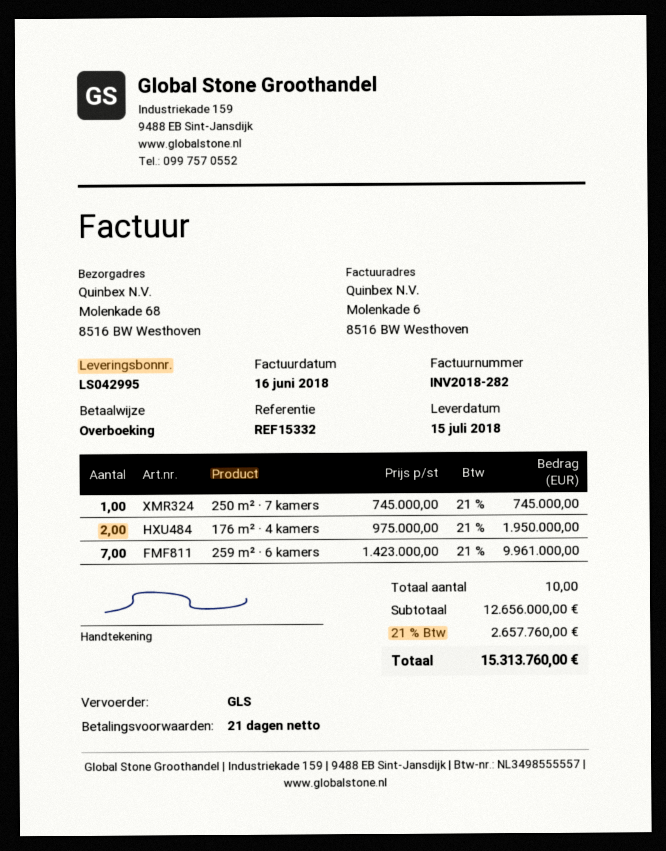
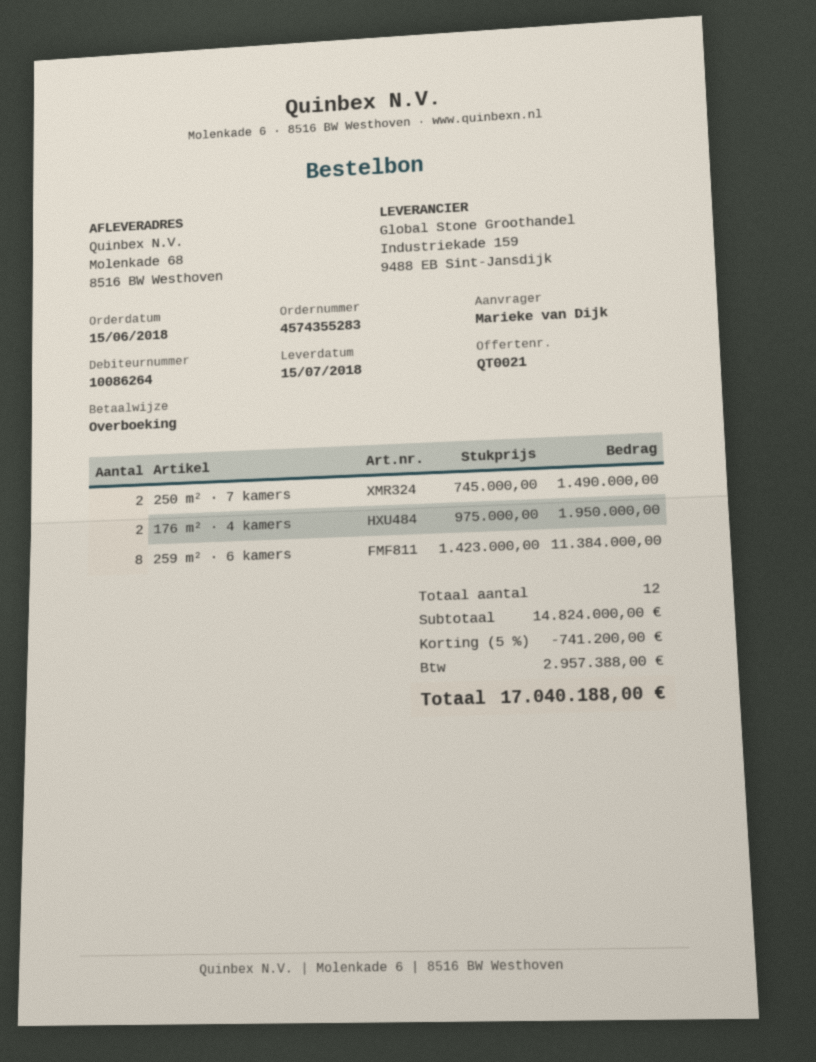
250 m² · 7 kamers: 1 x 745000.00 = 745000.00 -> 2 x 745000.00 = 1490000.00
259 m² · 6 kamers: 7 x 1423000.00 = 9961000.00 -> 8 x 1423000.00 = 11384000.00
total quantity: 10 -> 12
subtotal: 12656000.00 -> 14824000.00
discount: none -> 5% = 741200.00
tax: 2657760.00 -> 2957388.00
total: 15313760.00 -> 17040188.00

